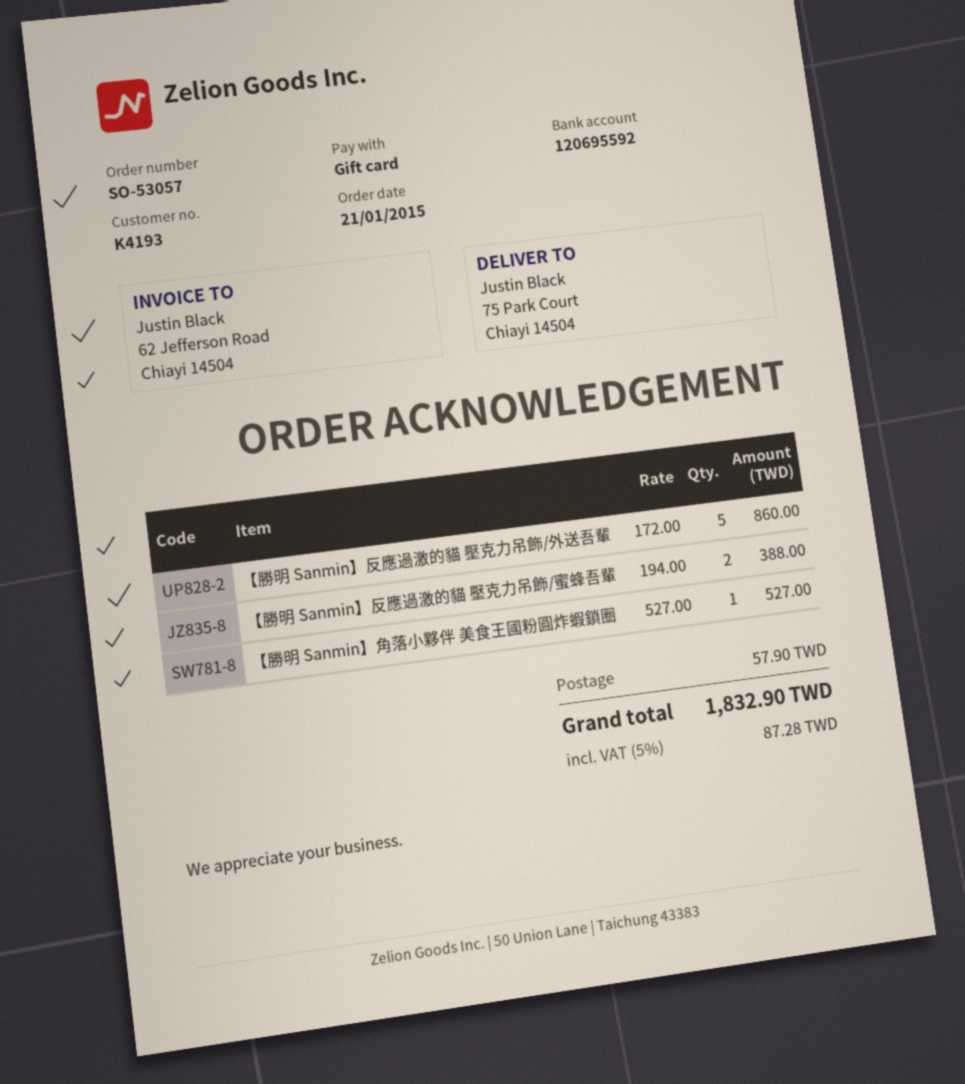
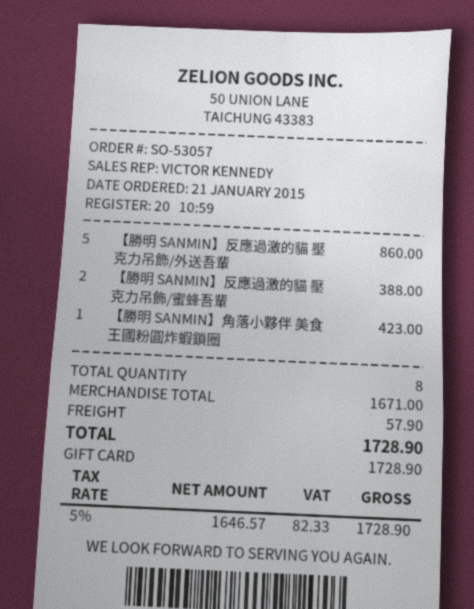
【勝明 Sanmin】角落小夥伴 美食王國粉圓炸蝦鎖圈: 1 for 527.00 -> 1 for 423.00
tax: 5% = 87.28 -> 5% = 82.33
total: 1832.90 -> 1728.90

